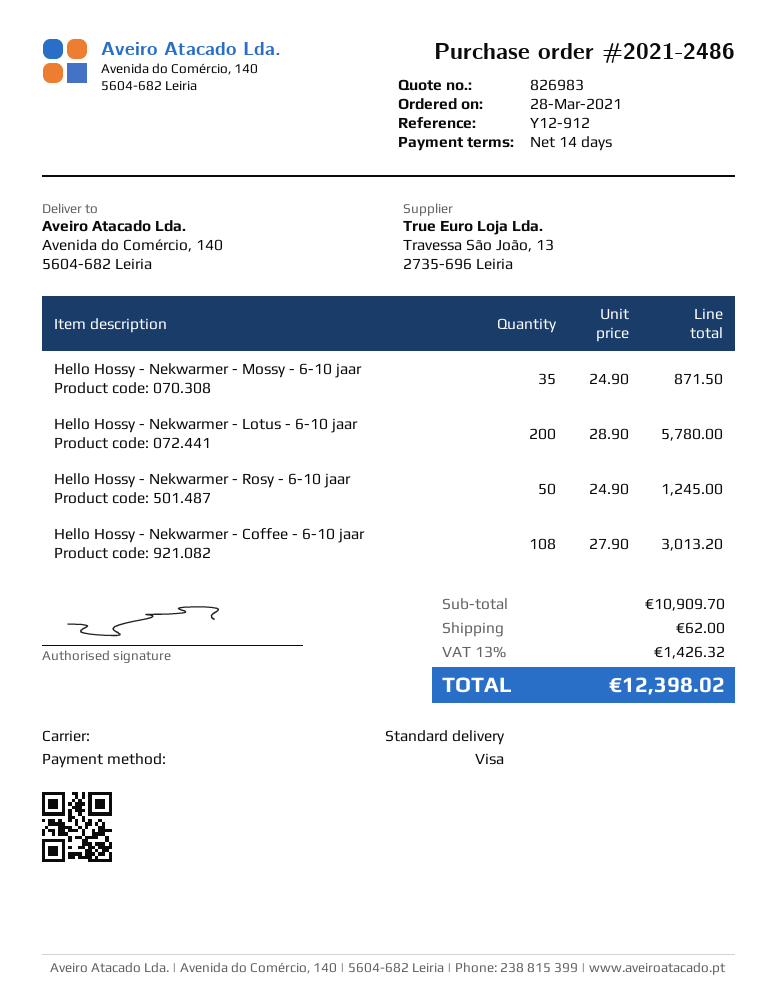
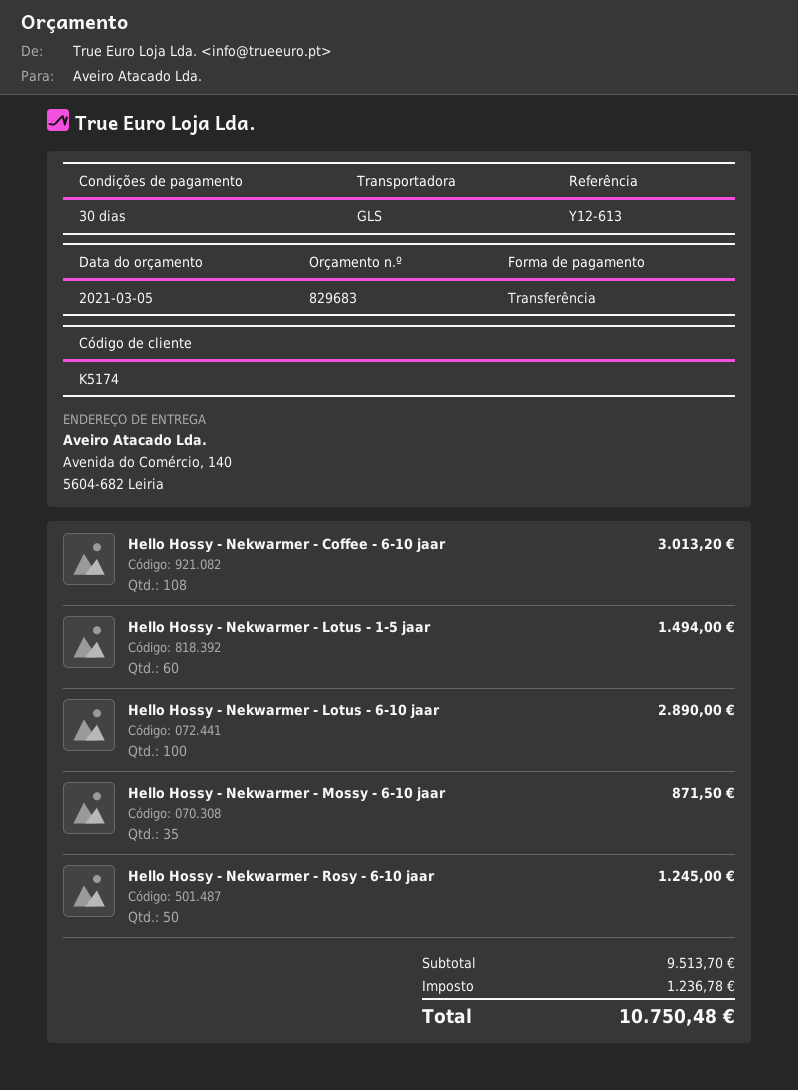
quote number: 826983 -> 829683
payment terms: 14 days -> 30 days
reference: Y12-912 -> Y12-613
payment method: Visa -> bank transfer
shipping method: standard -> GLS
Hello Hossy - Nekwarmer - Lotus - 6-10 jaar: 200 for 5780.00 -> 100 for 2890.00
Hello Hossy - Nekwarmer - Lotus - 1-5 jaar: none -> 60 for 1494.00
subtotal: 10909.70 -> 9513.70
shipping: 62.00 -> none
tax: 1426.32 -> 1236.78
total: 12398.02 -> 10750.48

